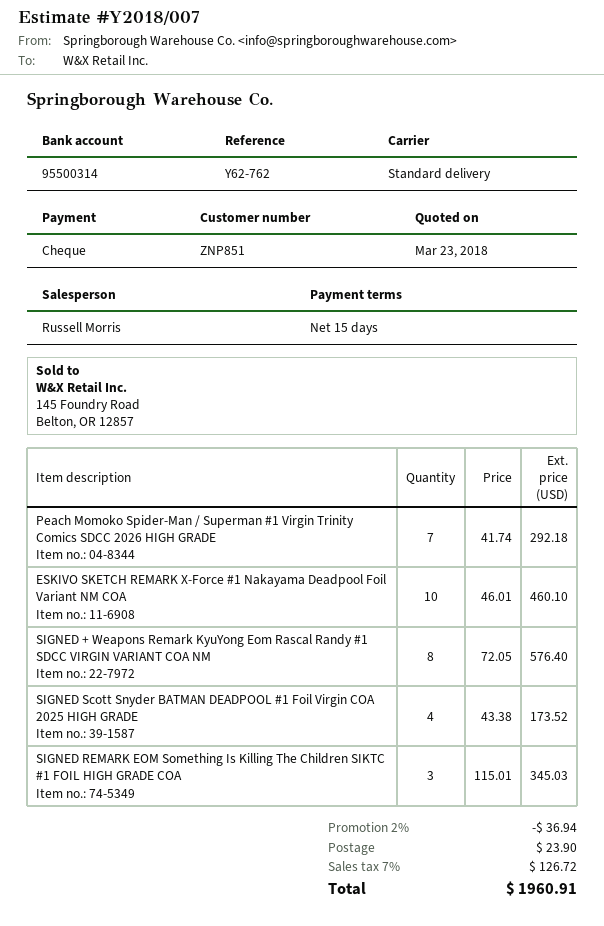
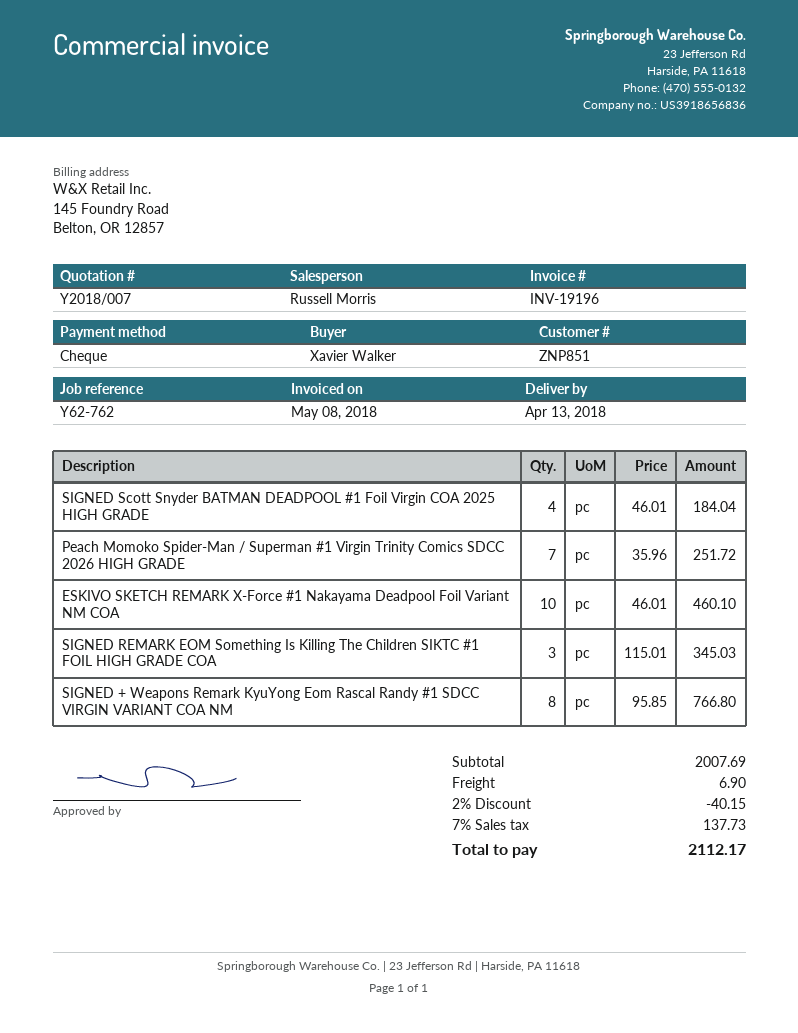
Peach Momoko Spider-Man / Superman #1 Virgin Trinity Comics SDCC 2026 HIGH GRADE: 7 x 41.74 = 292.18 -> 7 x 35.96 = 251.72
SIGNED + Weapons Remark KyuYong Eom Rascal Randy #1 SDCC VIRGIN VARIANT COA NM: 8 x 72.05 = 576.40 -> 8 x 95.85 = 766.80
SIGNED Scott Snyder BATMAN DEADPOOL #1 Foil Virgin COA 2025 HIGH GRADE: 4 x 43.38 = 173.52 -> 4 x 46.01 = 184.04
discount: 2% = 36.94 -> 2% = 40.15
shipping: 23.90 -> 6.90
tax: 7% = 126.72 -> 7% = 137.73
total: 1960.91 -> 2112.17

